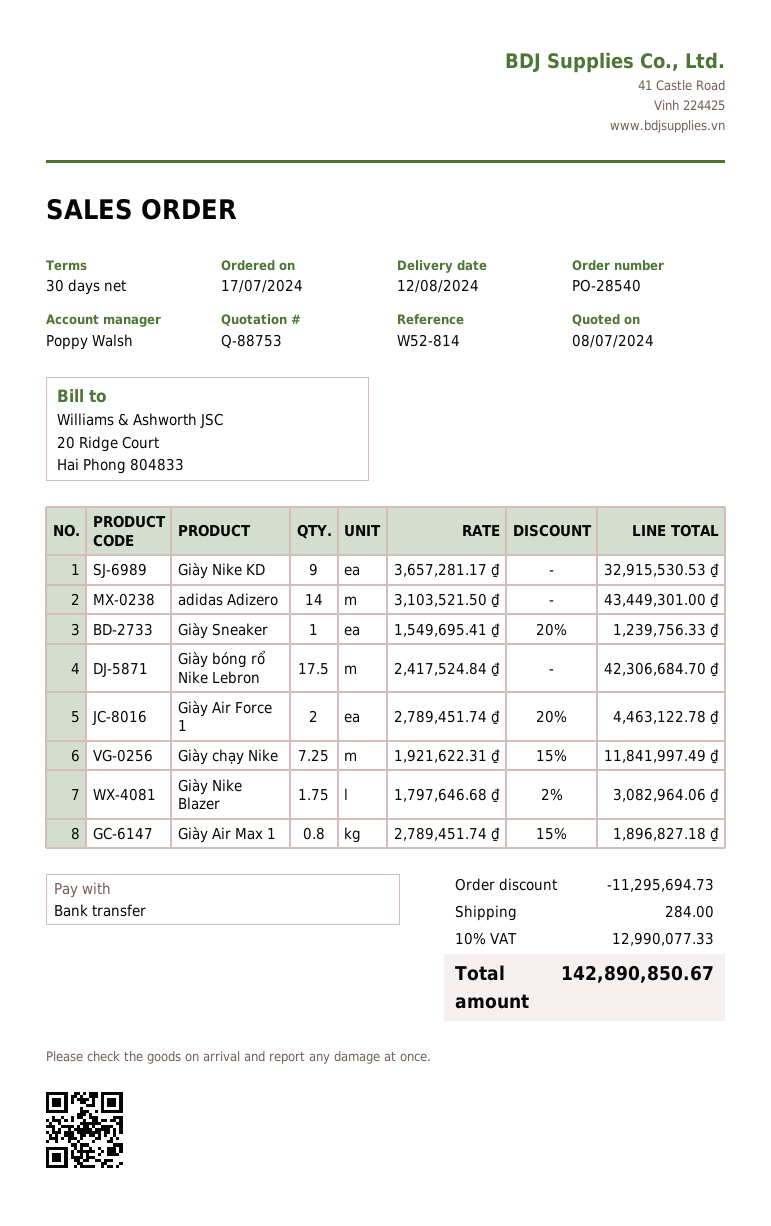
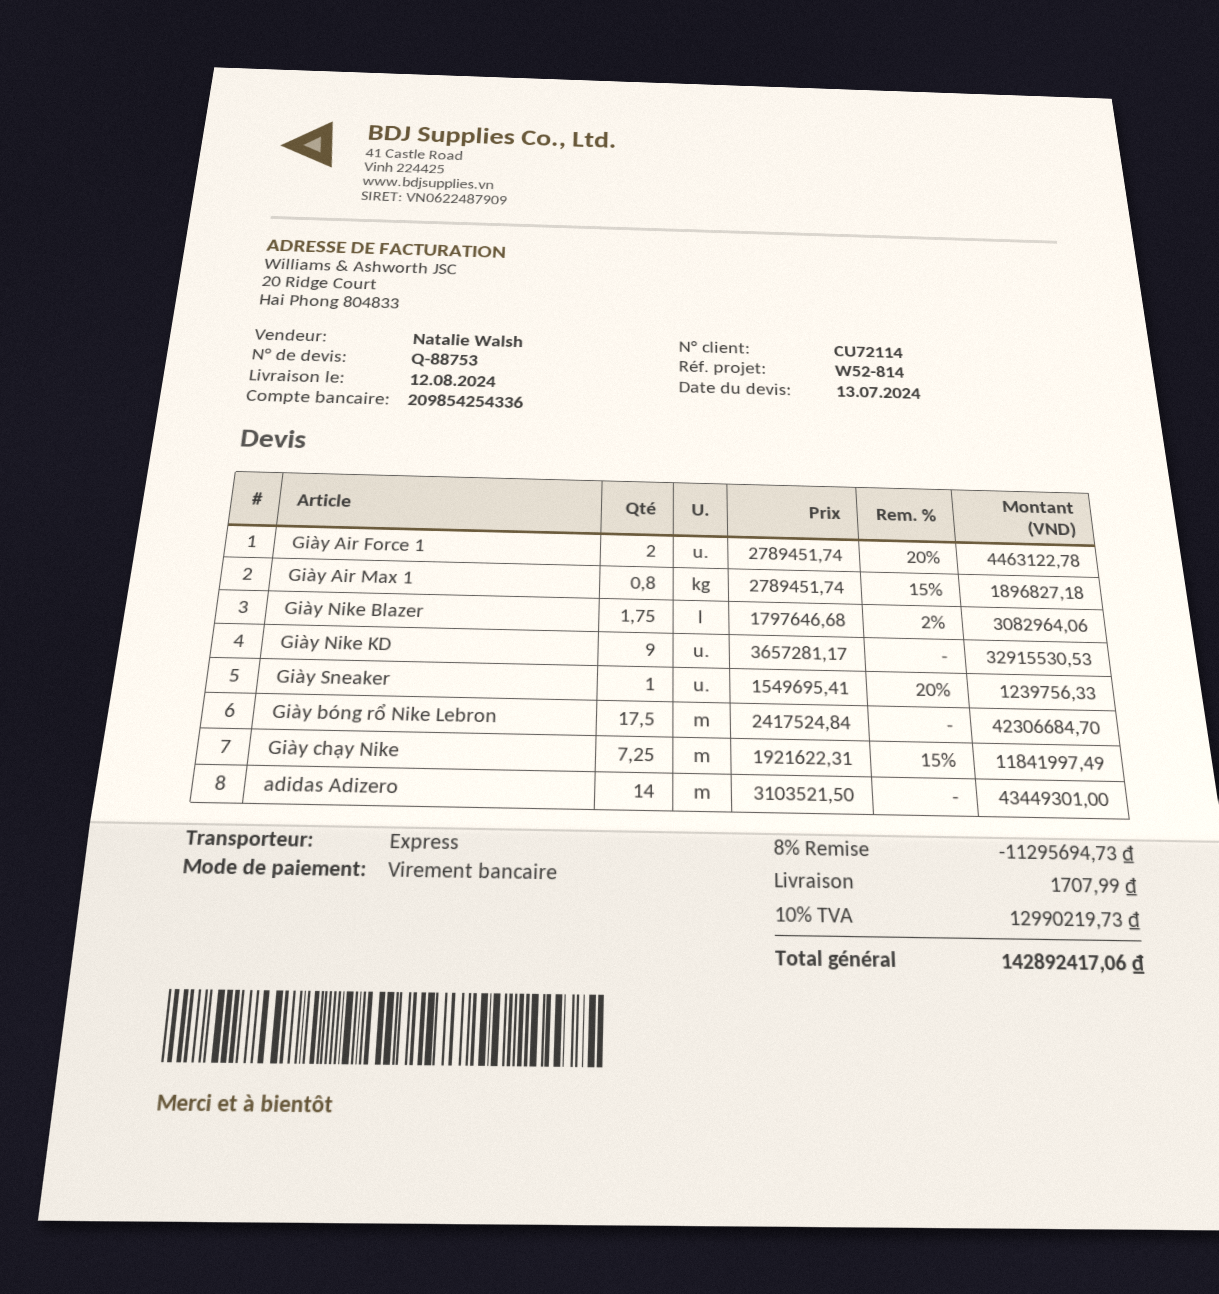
quote date: 2024-07-08 -> 2024-07-13
sales rep: Poppy Walsh -> Natalie Walsh
shipping: 284.00 -> 1707.99
tax: 10% = 12990077.33 -> 10% = 12990219.73
total: 142890850.67 -> 142892417.06

